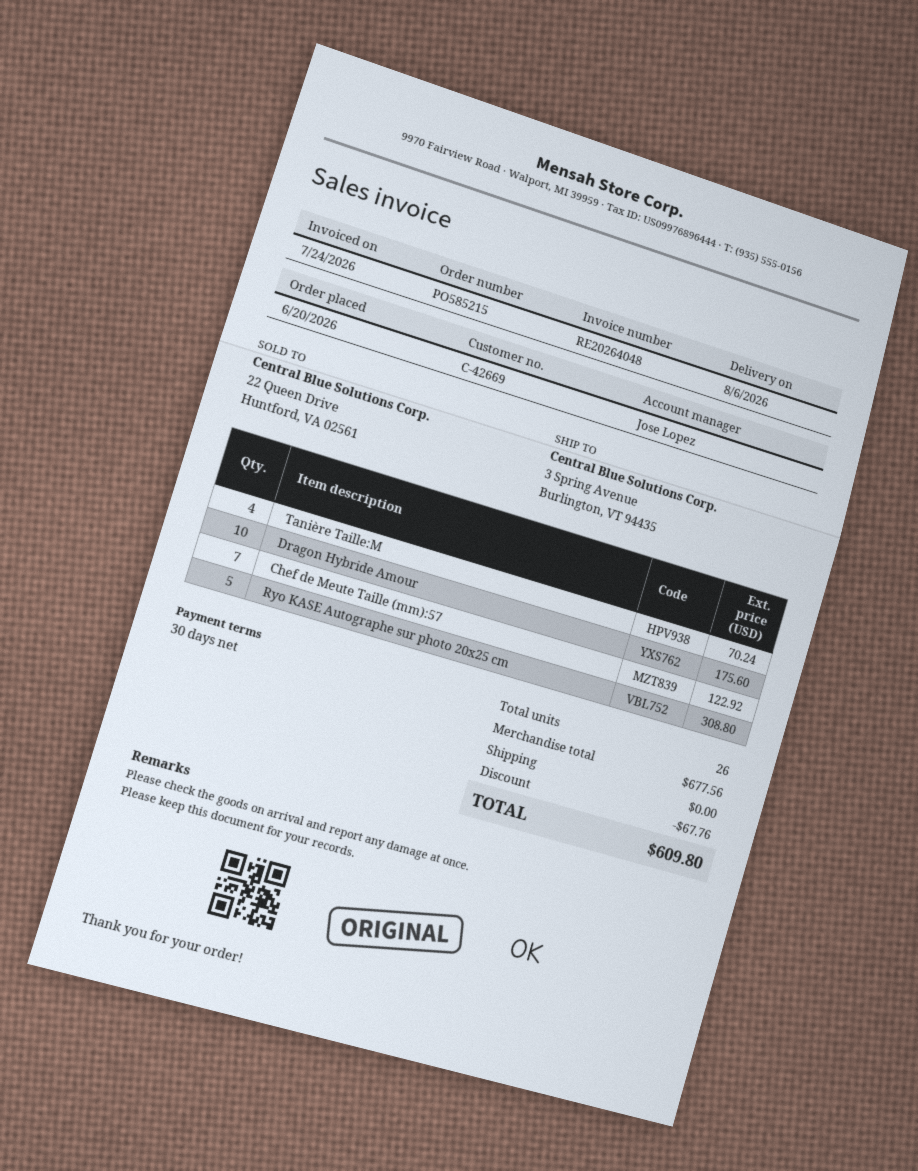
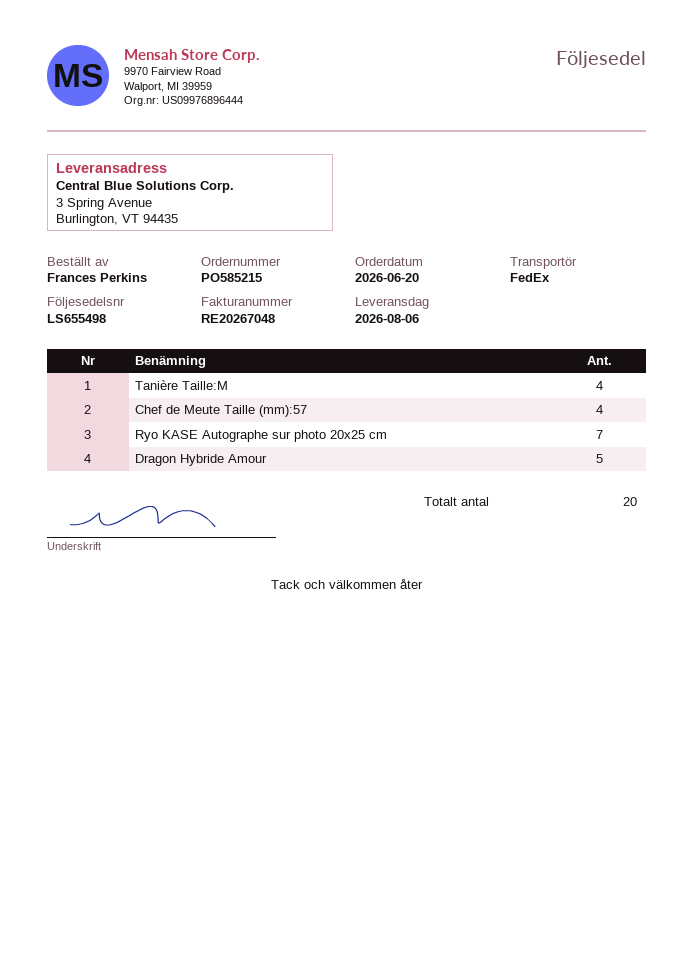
invoice number: RE20264048 -> RE20267048
Dragon Hybride Amour: 10 -> 5
Chef de Meute Taille (mm):57: 7 -> 4
Ryo KASE Autographe sur photo 20x25 cm: 5 -> 7
total quantity: 26 -> 20

